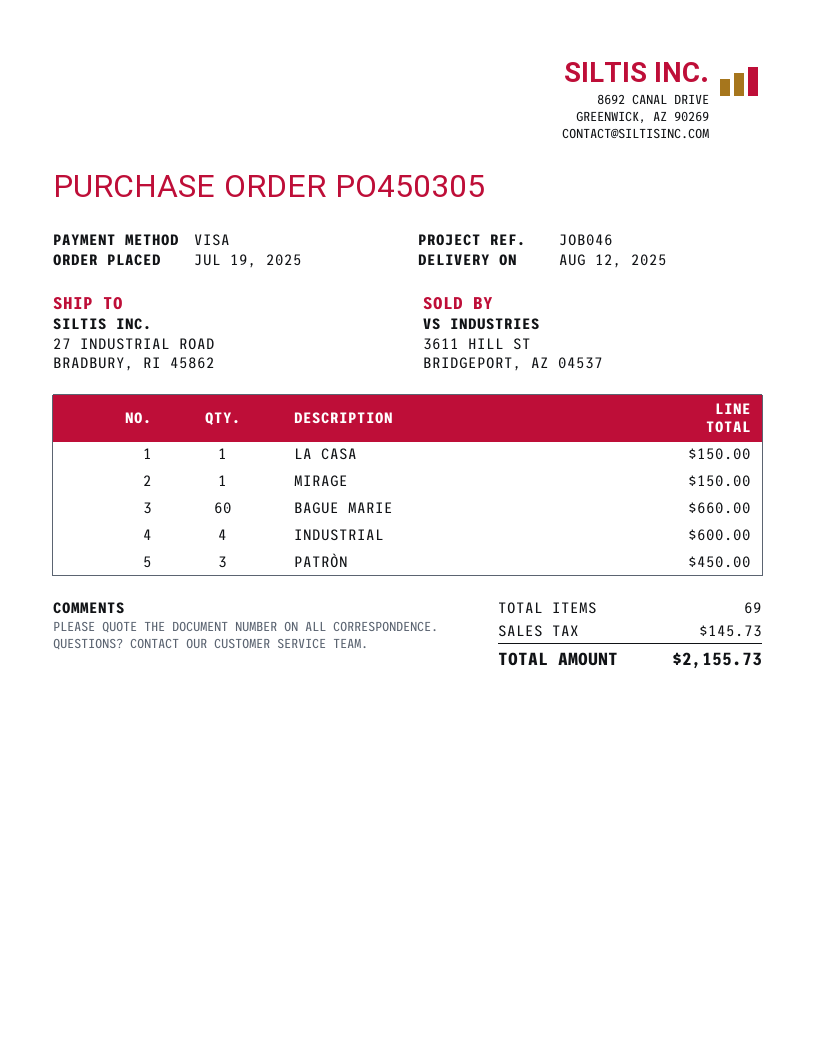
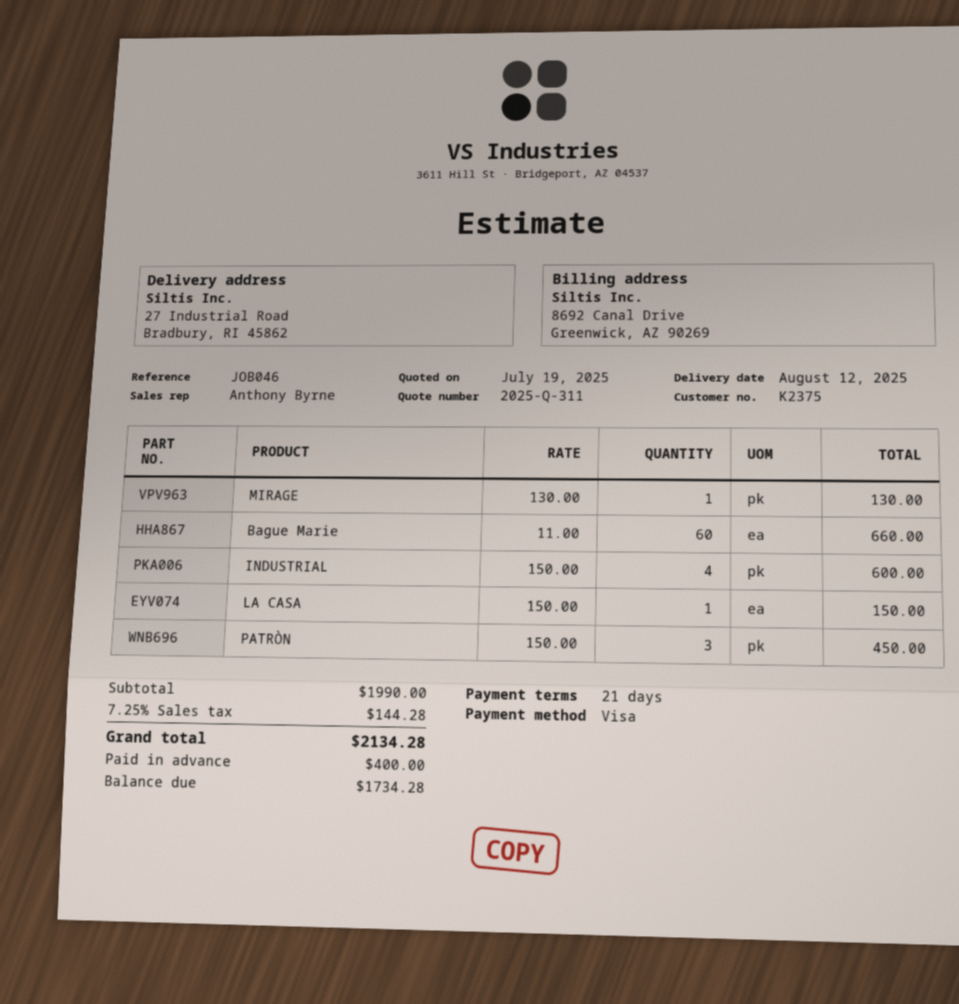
MIRAGE: 1 for 150.00 -> 1 for 130.00
tax: 145.73 -> 144.28
total: 2155.73 -> 2134.28

